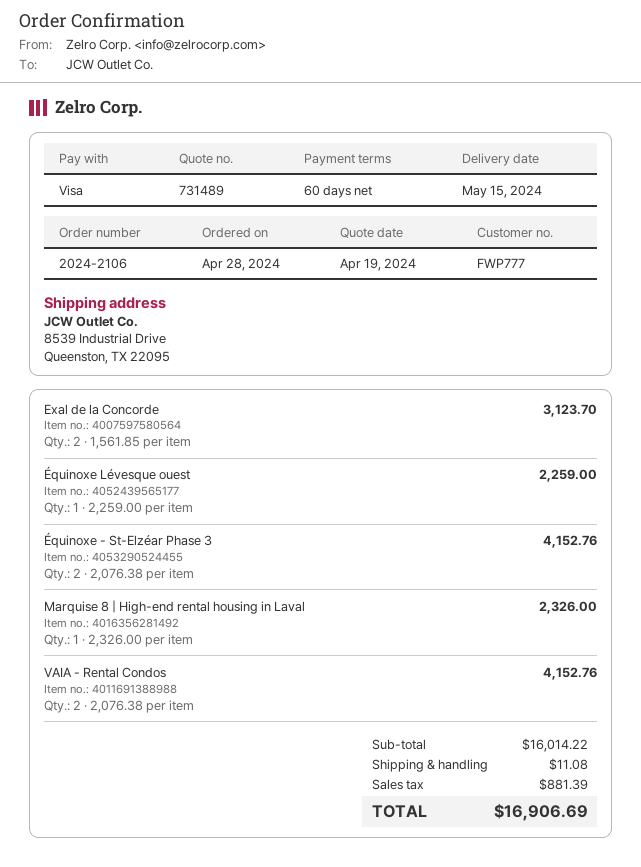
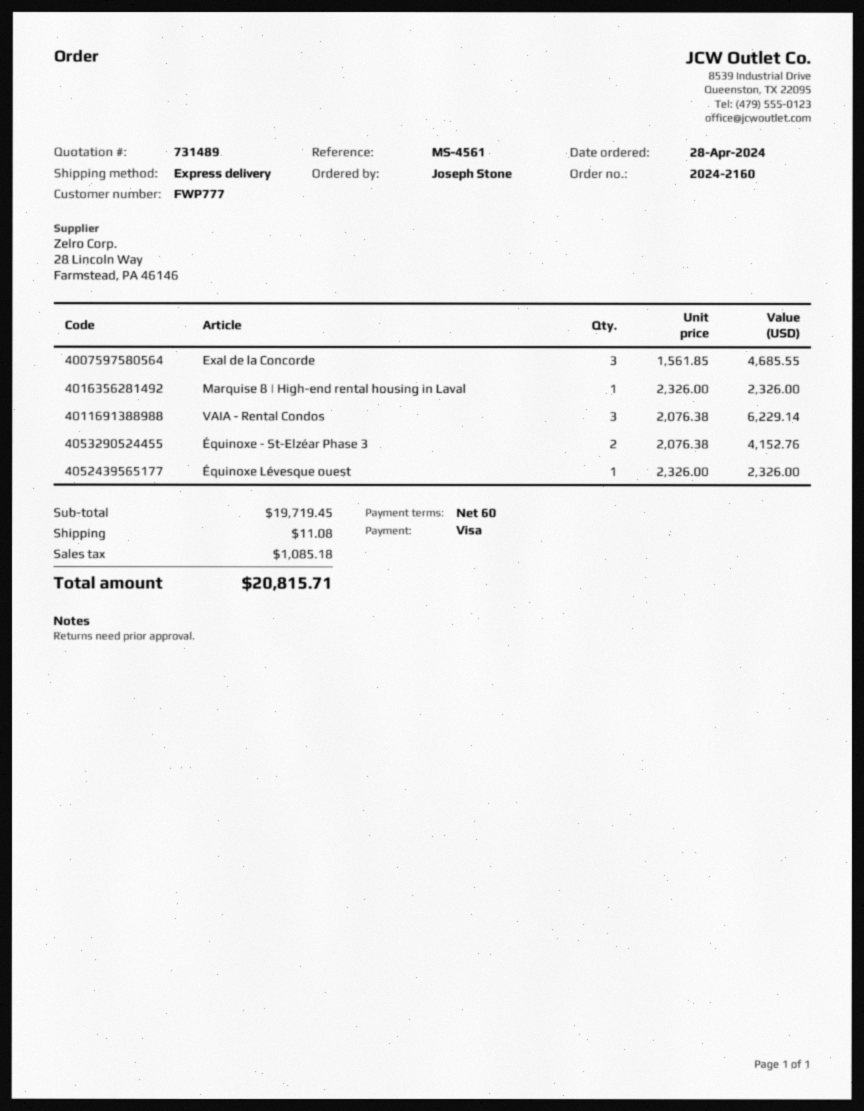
order number: 2024-2106 -> 2024-2160
Exal de la Concorde: 2 x 1561.85 = 3123.70 -> 3 x 1561.85 = 4685.55
Équinoxe Lévesque ouest: 1 x 2259.00 = 2259.00 -> 1 x 2326.00 = 2326.00
VAIA - Rental Condos: 2 x 2076.38 = 4152.76 -> 3 x 2076.38 = 6229.14
subtotal: 16014.22 -> 19719.45
tax: 881.39 -> 1085.18
total: 16906.69 -> 20815.71

